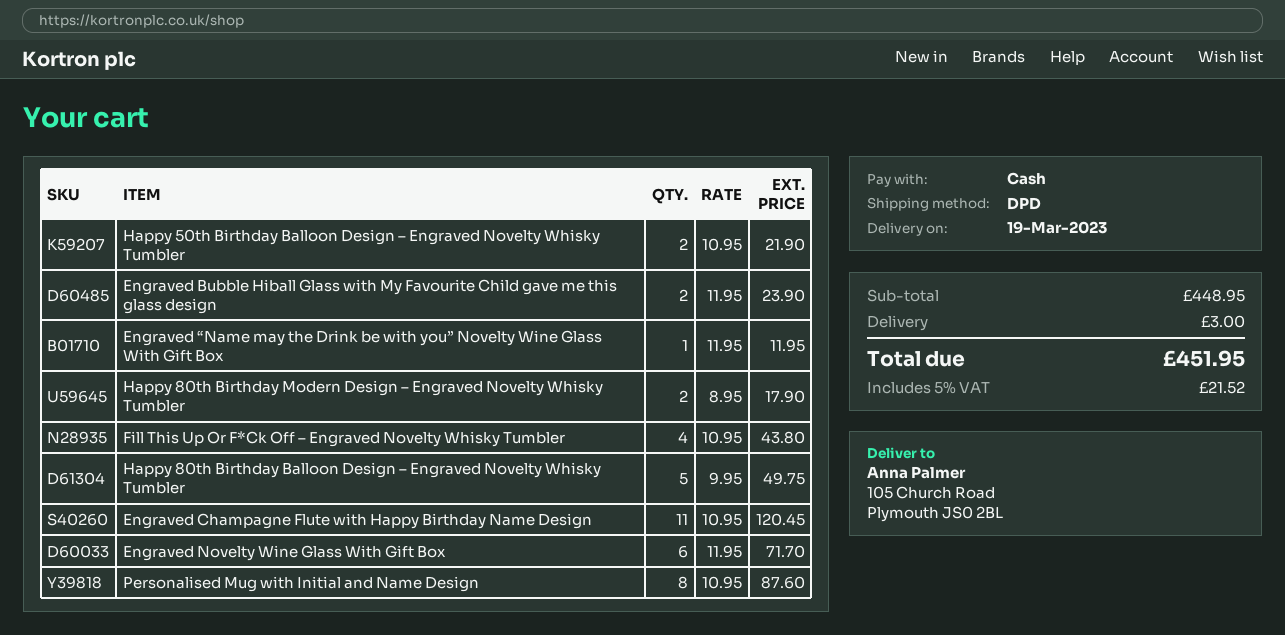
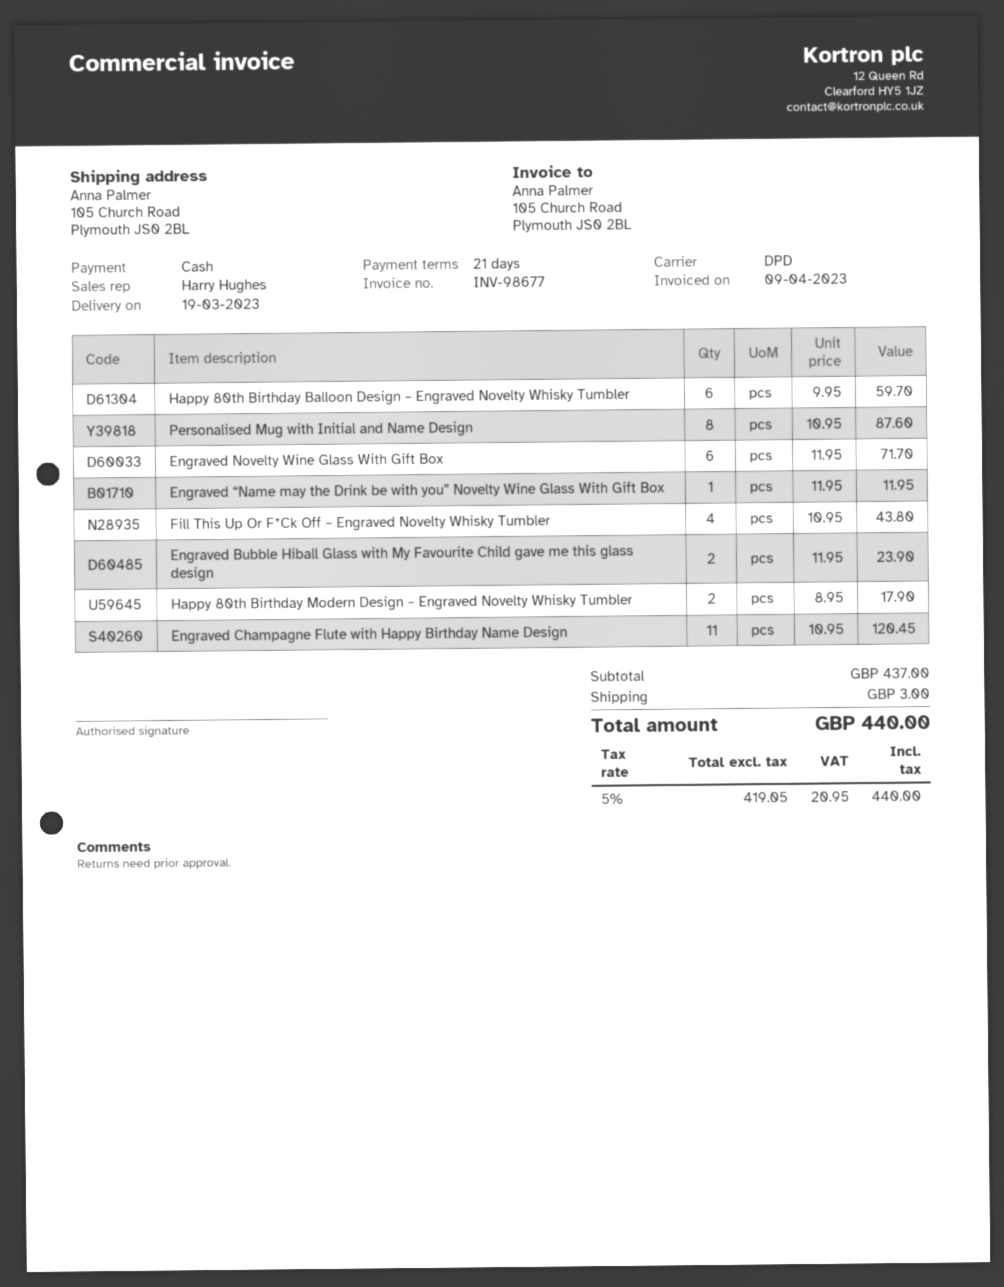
Happy 50th Birthday Balloon Design – Engraved Novelty Whisky Tumbler: 2 x 10.95 = 21.90 -> none
Happy 80th Birthday Balloon Design – Engraved Novelty Whisky Tumbler: 5 x 9.95 = 49.75 -> 6 x 9.95 = 59.70
subtotal: 448.95 -> 437.00
tax: 5% = 21.52 -> 5% = 20.95
total: 451.95 -> 440.00

